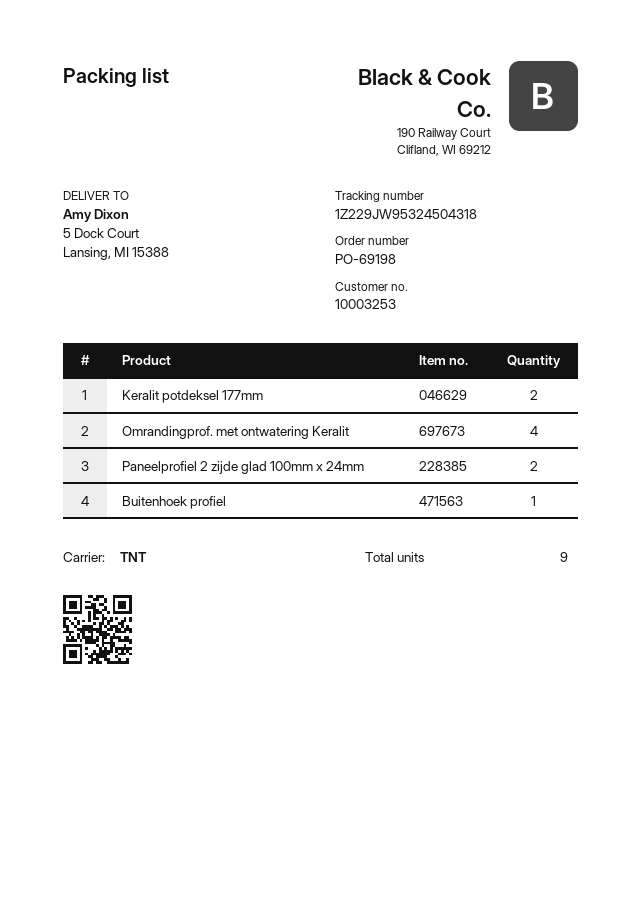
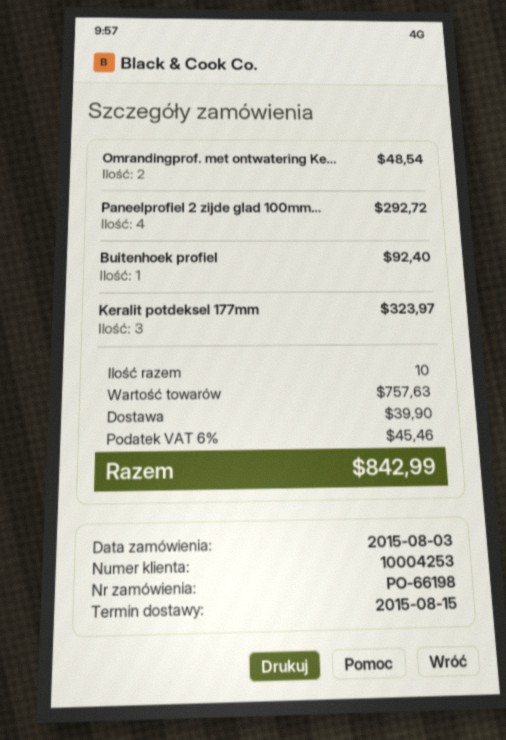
order number: PO-69198 -> PO-66198
customer number: 10003253 -> 10004253
Keralit potdeksel 177mm: 2 -> 3
Omrandingprof. met ontwatering Keralit: 4 -> 2
Paneelprofiel 2 zijde glad 100mm x 24mm: 2 -> 4
total quantity: 9 -> 10

